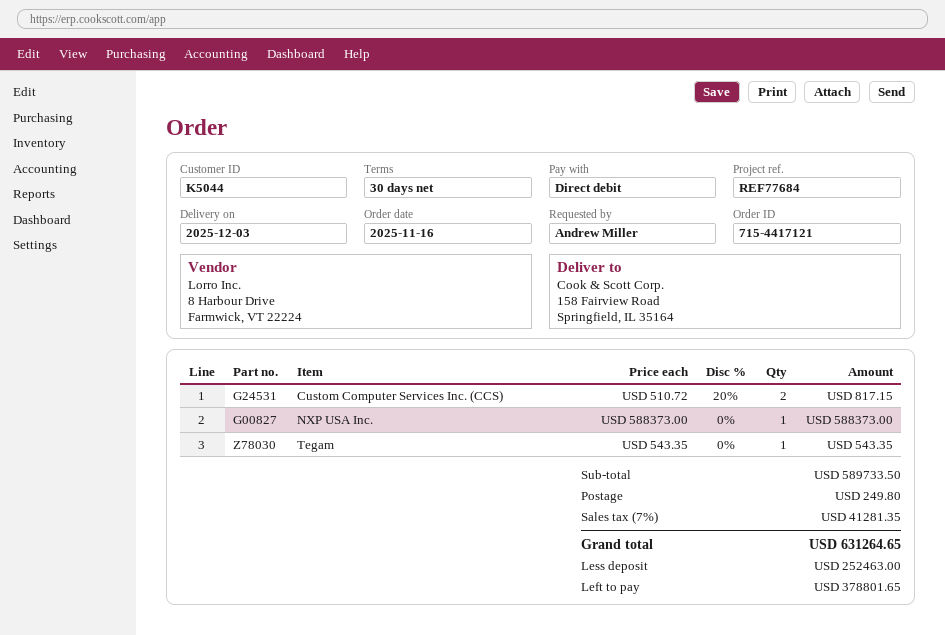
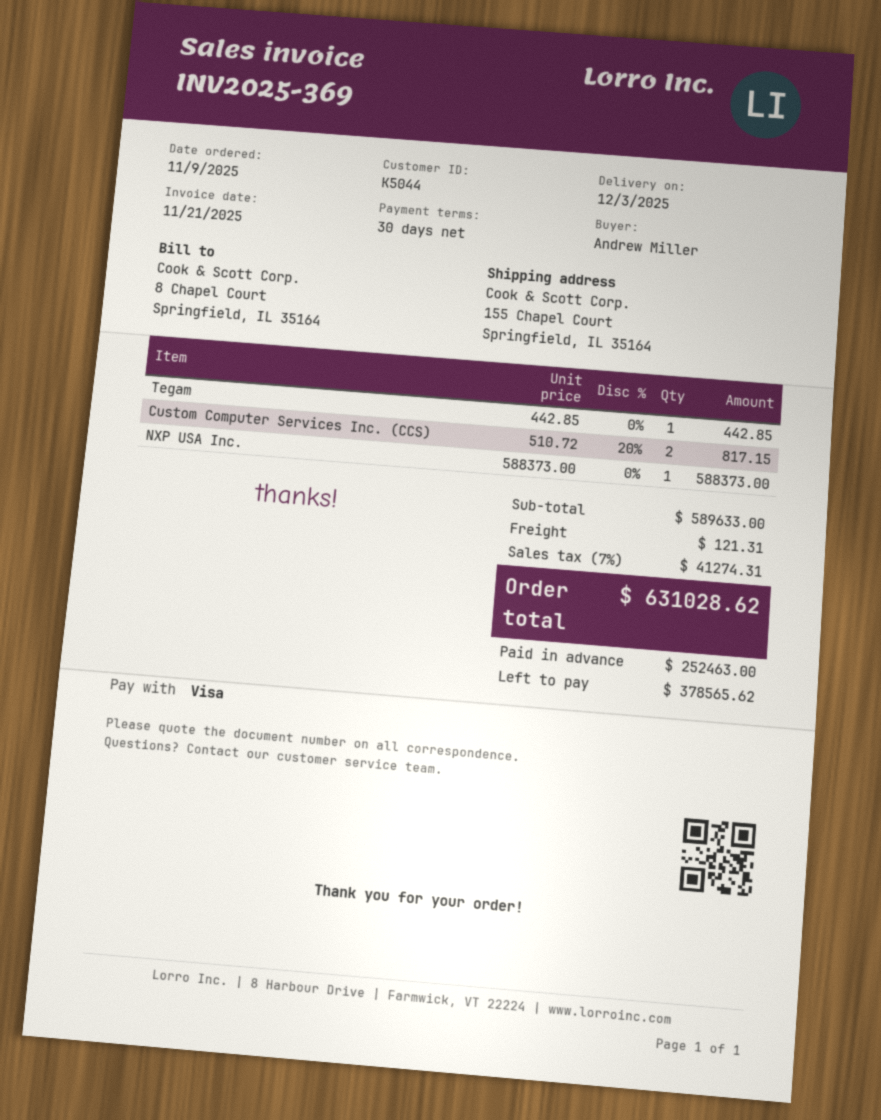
order date: 2025-11-16 -> 2025-11-09
payment method: direct debit -> Visa
ship to: 158 Fairview Road, Springfield, IL 35164 -> 155 Chapel Court, Springfield, IL 35164
Tegam: 1 x 543.35 = 543.35 -> 1 x 442.85 = 442.85
subtotal: 589733.50 -> 589633.00
shipping: 249.80 -> 121.31
tax: 7% = 41281.35 -> 7% = 41274.31
total: 631264.65 -> 631028.62
balance: 378801.65 -> 378565.62

